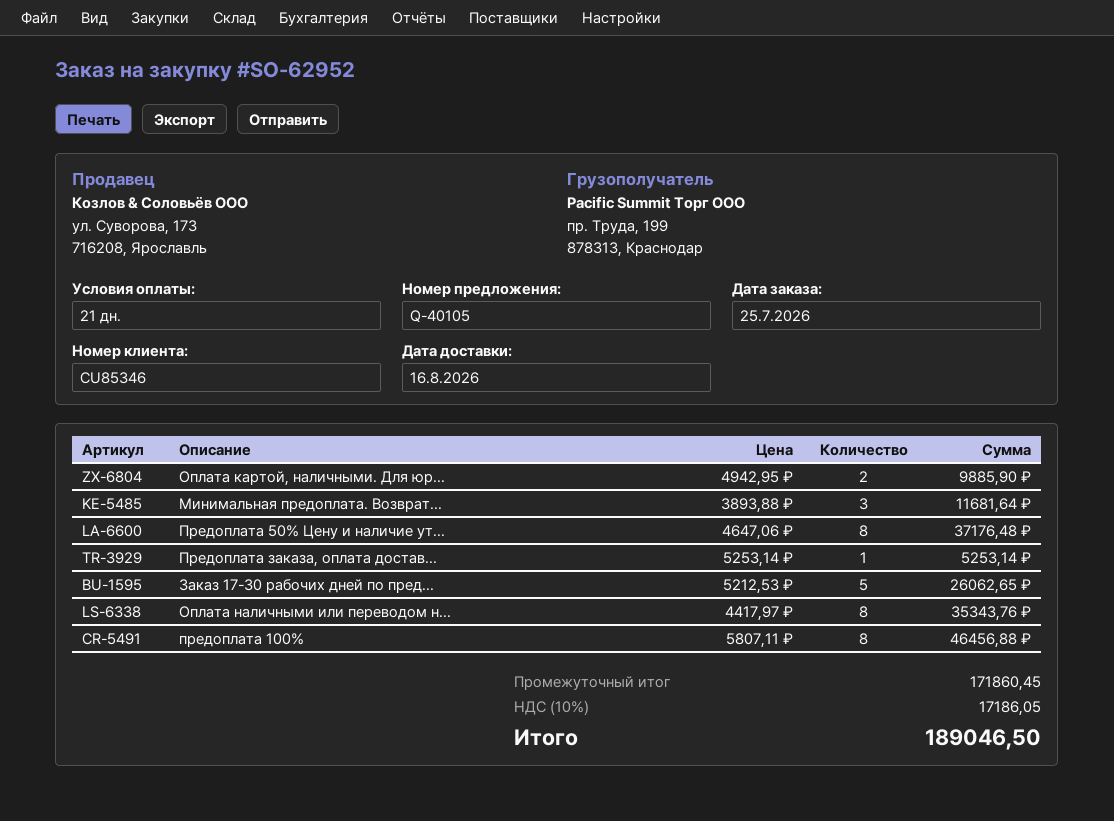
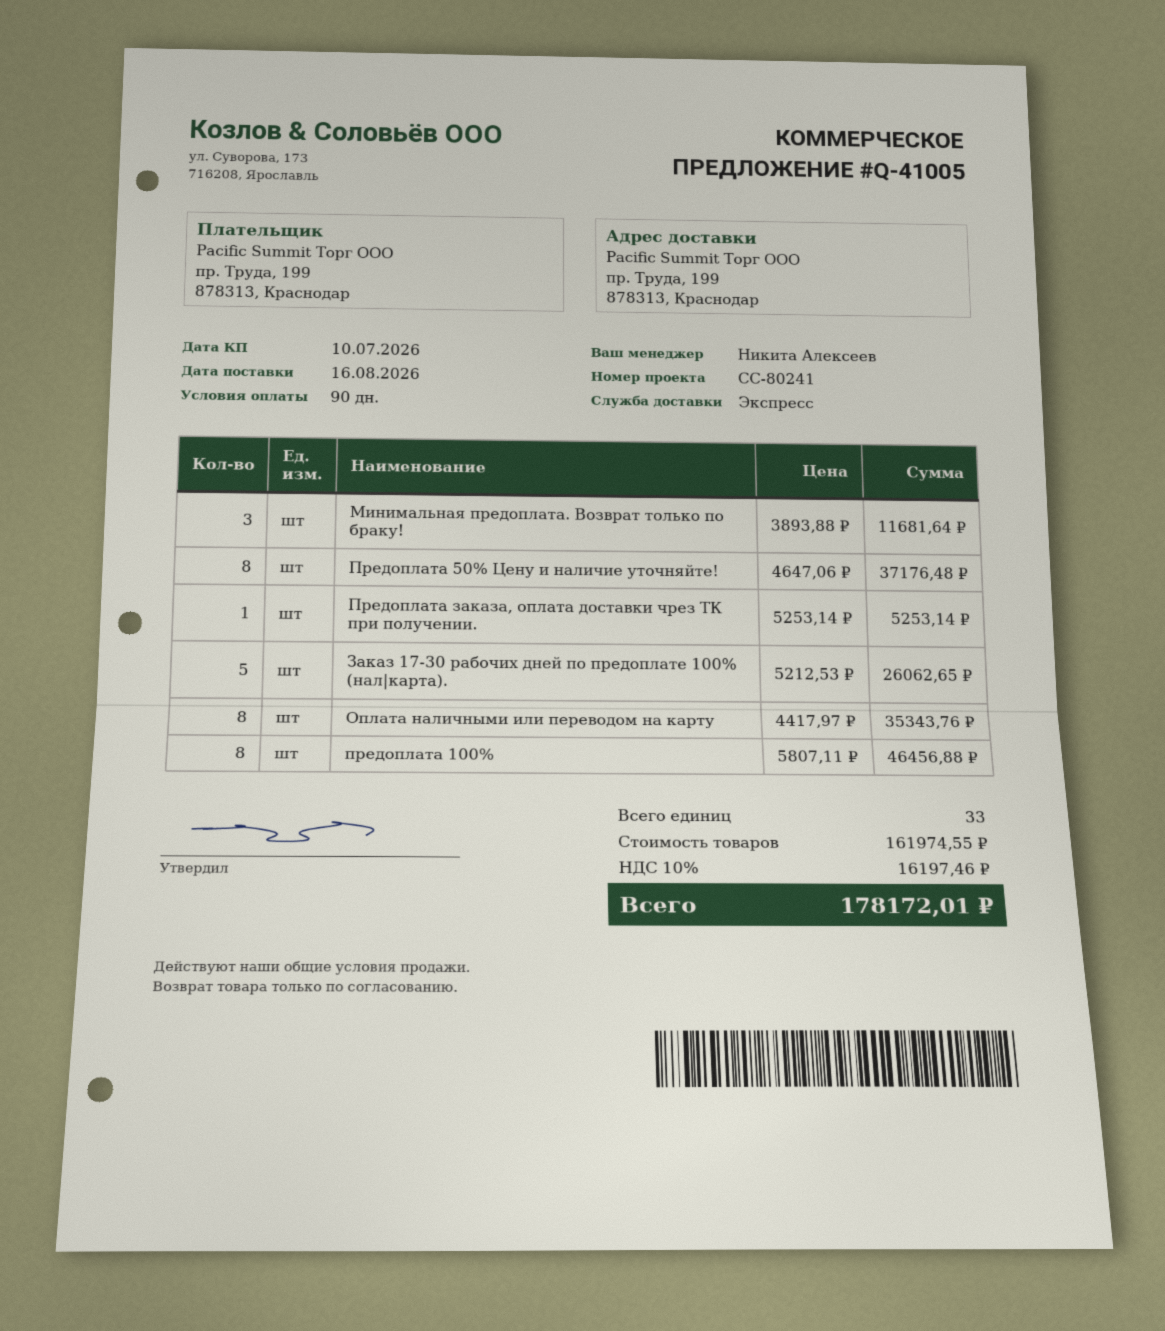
quote number: Q-40105 -> Q-41005
payment terms: 21 days -> 90 days
Оплата картой, наличными. Для юр...: 2 x 4942.95 = 9885.90 -> none
subtotal: 171860.45 -> 161974.55
tax: 10% = 17186.05 -> 10% = 16197.46
total: 189046.50 -> 178172.01

